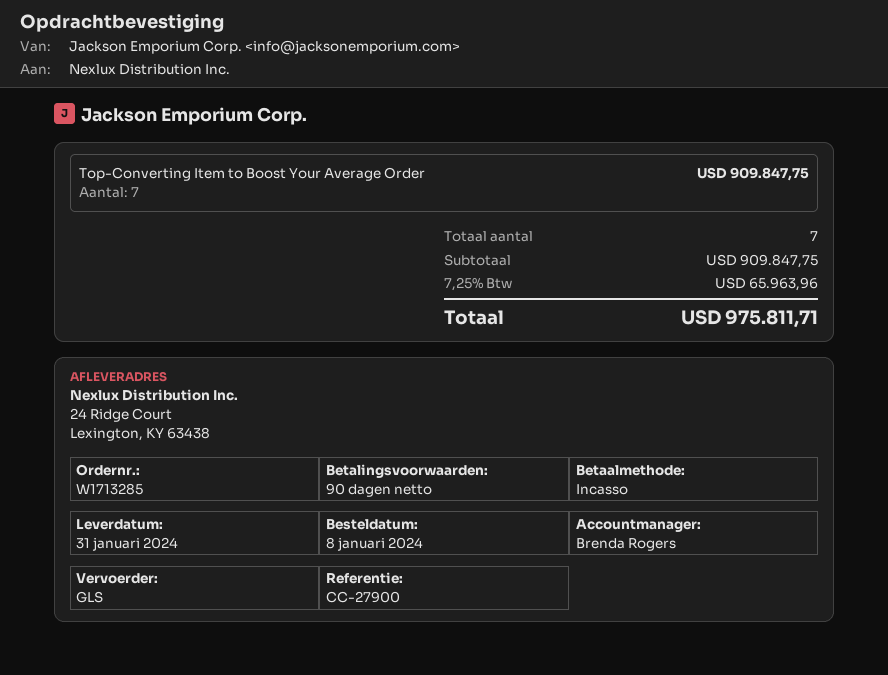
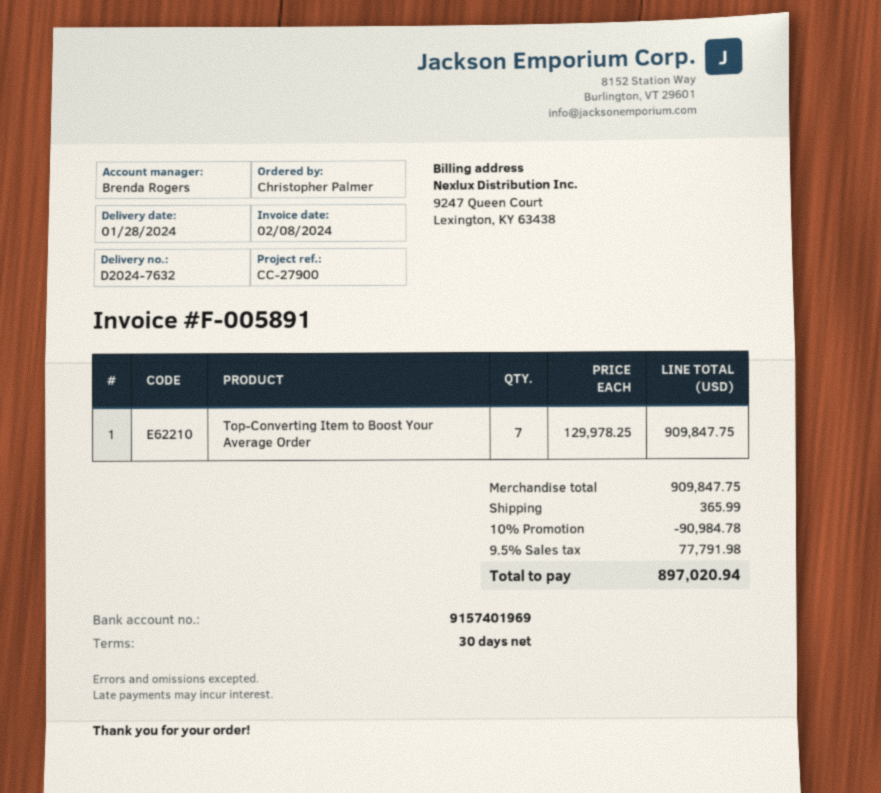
delivery date: 2024-01-31 -> 2024-01-28
payment terms: 90 days -> 30 days
discount: none -> 10% = 90984.78
shipping: none -> 365.99
tax: 7.25% = 65963.96 -> 9.5% = 77791.98
total: 975811.71 -> 897020.94

